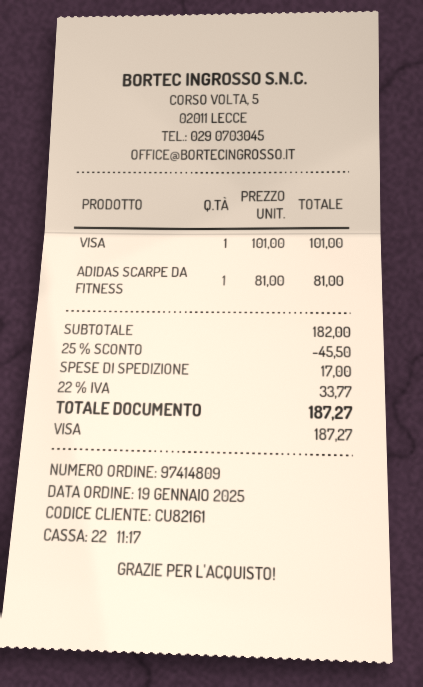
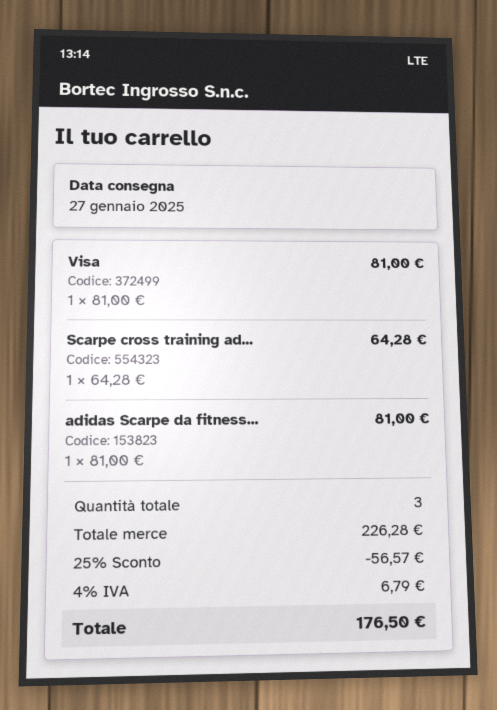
VISA: 1 x 101.00 = 101.00 -> 1 x 81.00 = 81.00
Scarpe cross training ad...: none -> 1 x 64.28 = 64.28
subtotal: 182.00 -> 226.28
discount: 25% = 45.50 -> 25% = 56.57
shipping: 17.00 -> none
tax: 22% = 33.77 -> 4% = 6.79
total: 187.27 -> 176.50

